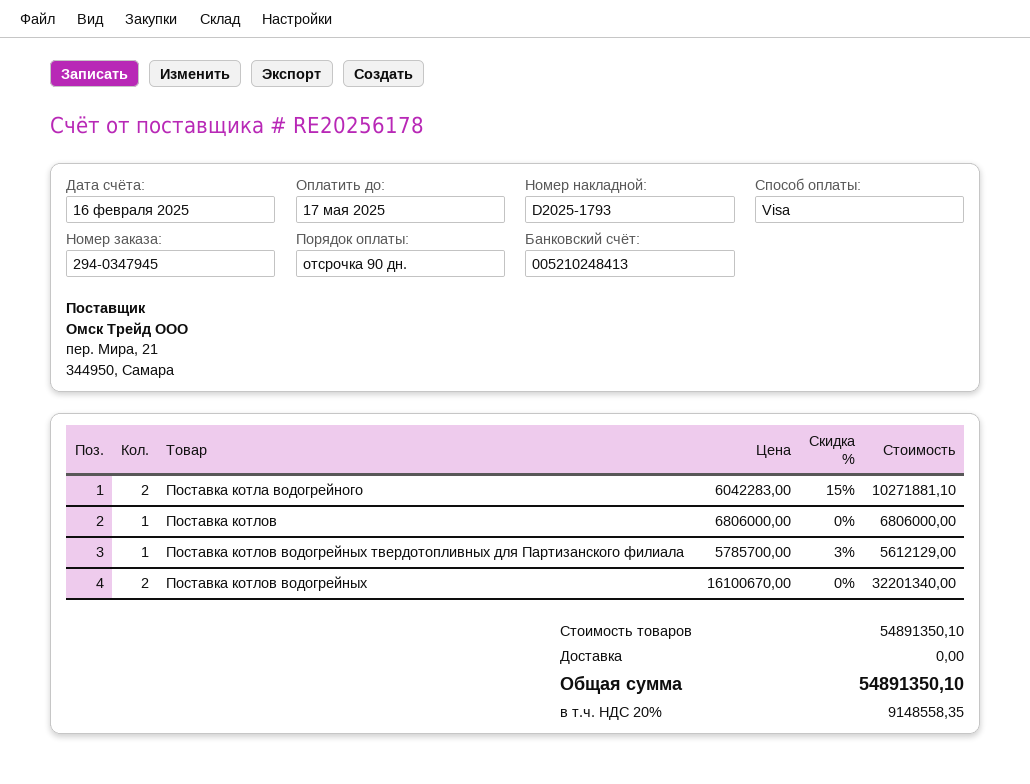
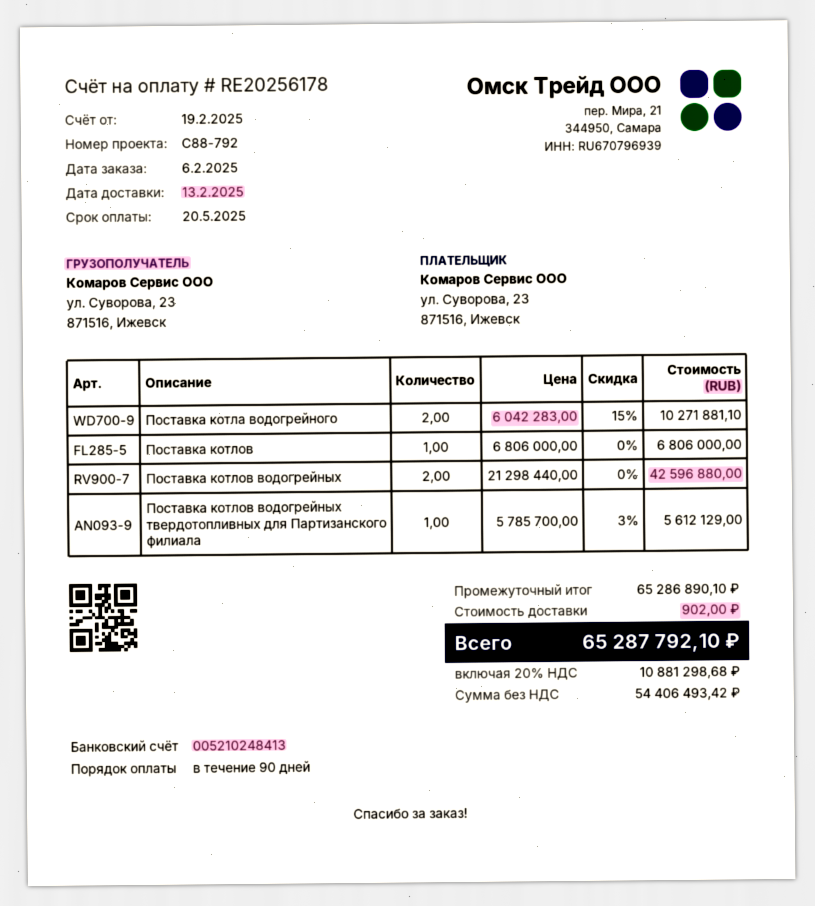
invoice date: 2025-02-16 -> 2025-02-19
due date: 2025-05-17 -> 2025-05-20
Поставка котлов водогрейных: 2 x 16100670.00 = 32201340.00 -> 2 x 21298440.00 = 42596880.00
subtotal: 54891350.10 -> 65286890.10
shipping: 0.00 -> 902.00
tax: 20% = 9148558.35 -> 20% = 10881298.68
total: 54891350.10 -> 65287792.10

